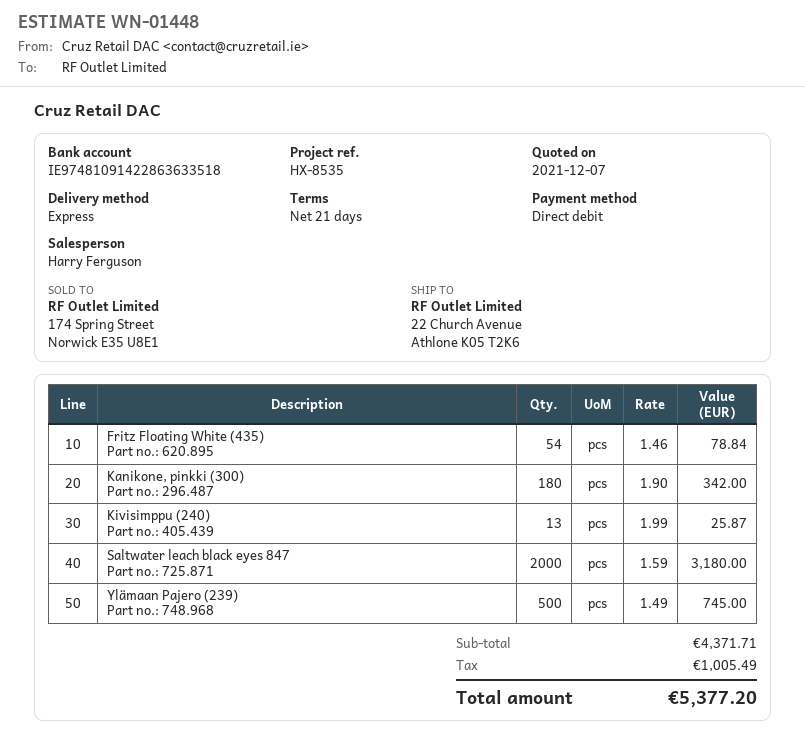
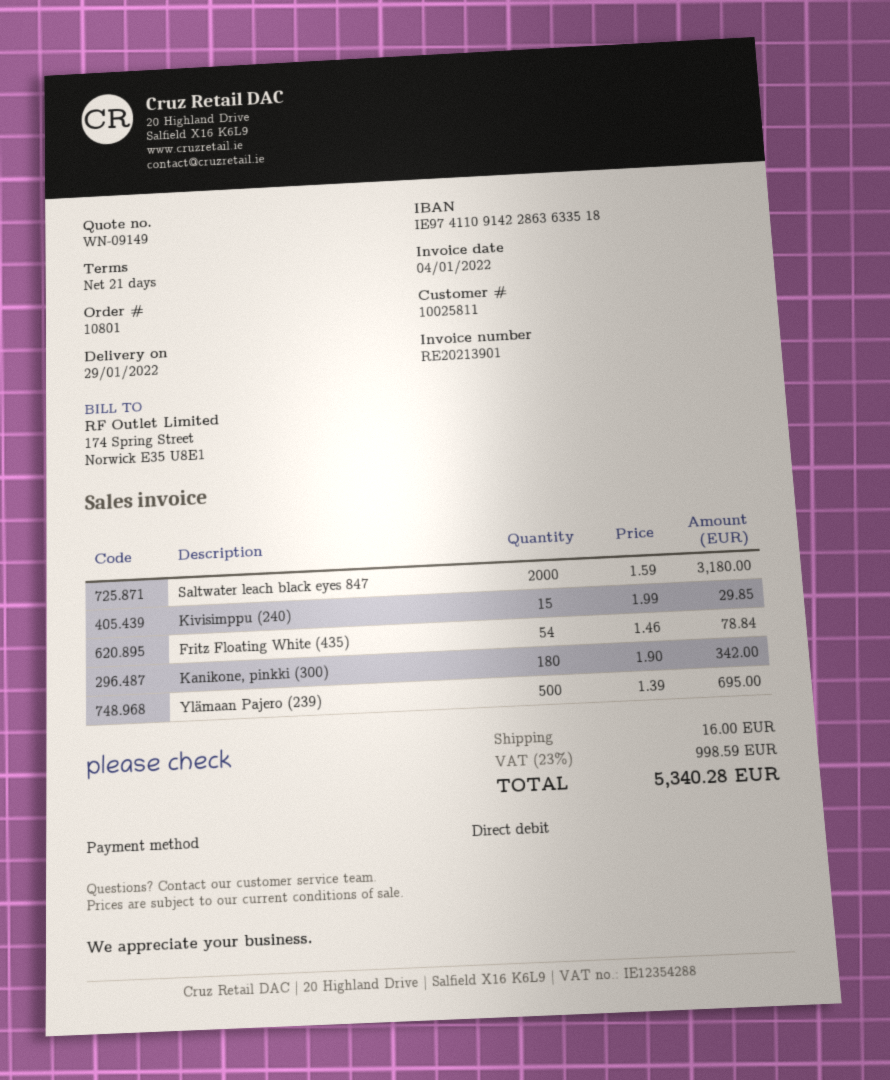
quote number: WN-01448 -> WN-09149
bank account: IE97481091422863633518 -> IE97411091422863633518
Kivisimppu (240): 13 x 1.99 = 25.87 -> 15 x 1.99 = 29.85
Ylämaan Pajero (239): 500 x 1.49 = 745.00 -> 500 x 1.39 = 695.00
shipping: none -> 16.00
tax: 1005.49 -> 998.59
total: 5377.20 -> 5340.28

